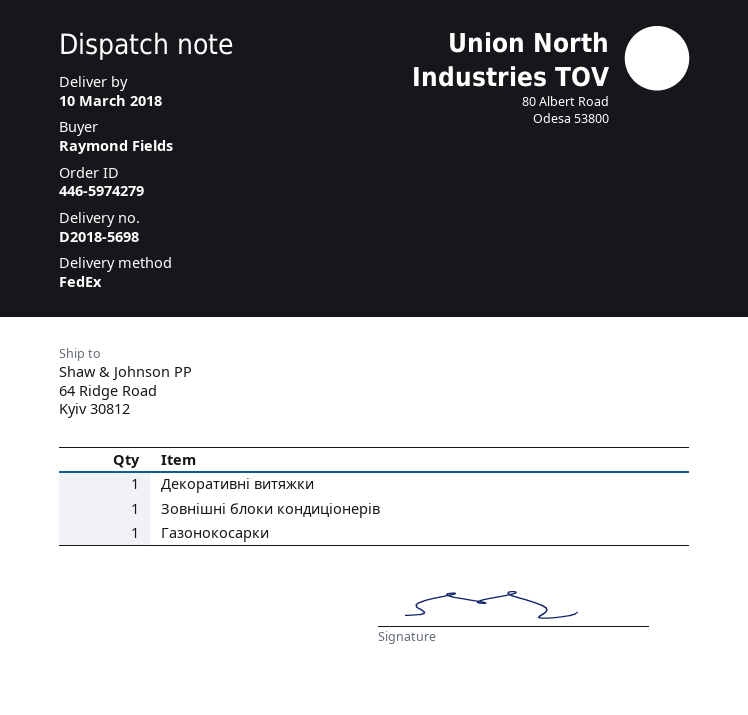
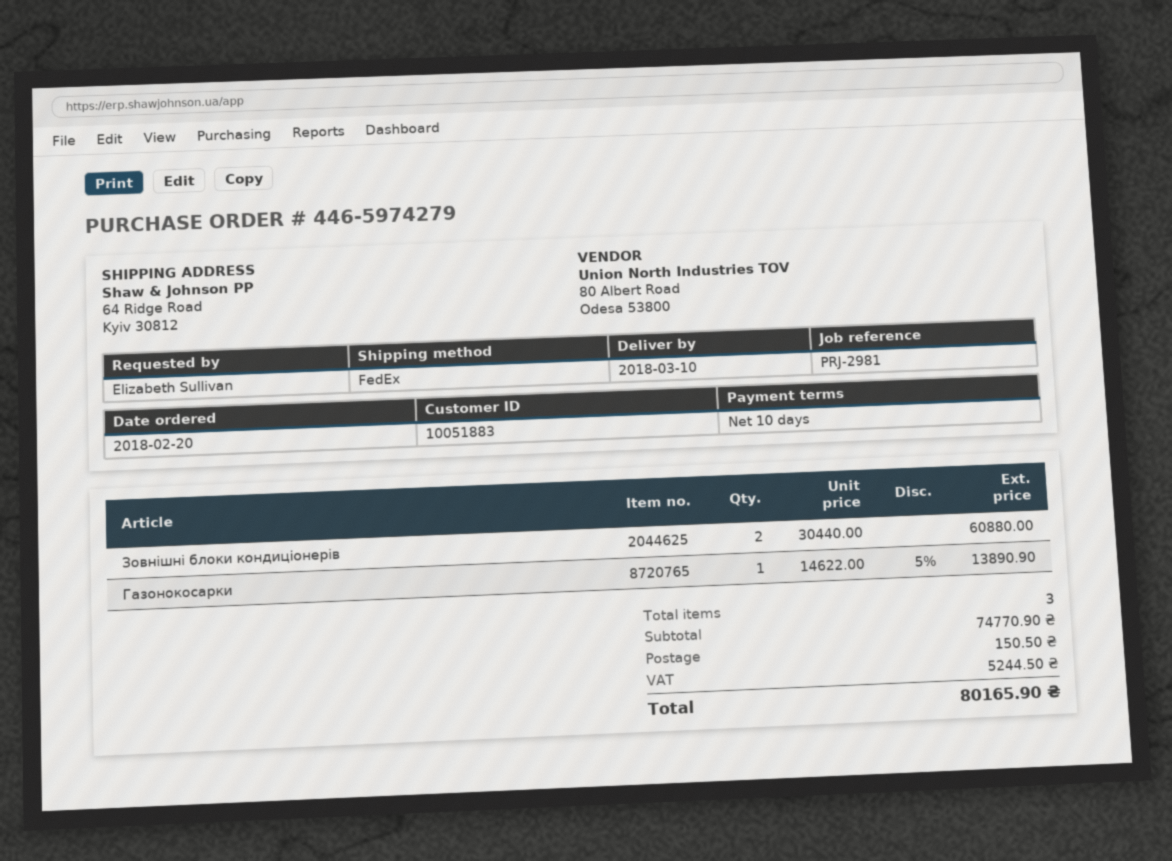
ordered by: Raymond Fields -> Elizabeth Sullivan
Декоративні витяжки: 1 -> none
Зовнішні блоки кондиціонерів: 1 -> 2

